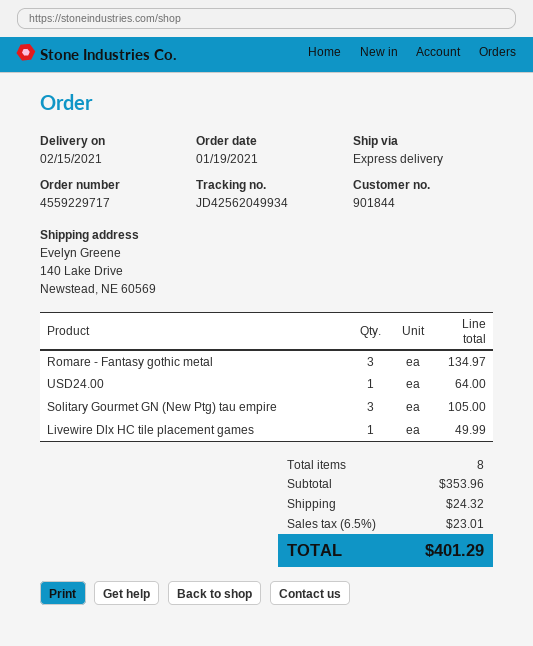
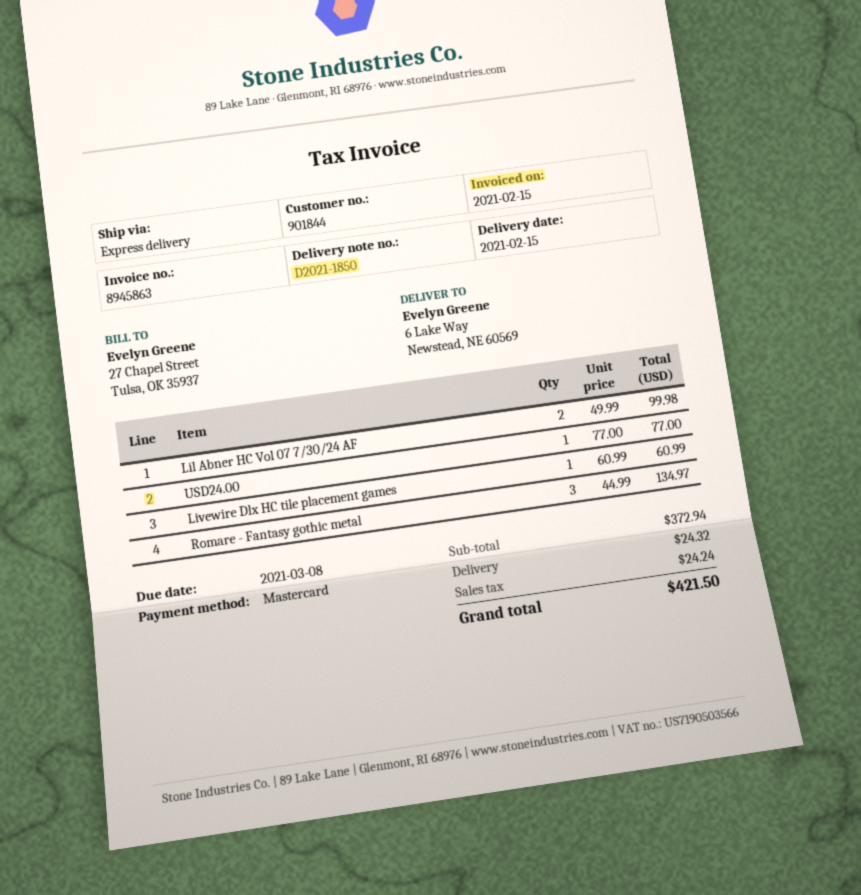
ship to: 140 Lake Drive, Newstead, NE 60569 -> 6 Lake Way, Newstead, NE 60569
USD24.00: 1 for 64.00 -> 1 for 77.00
Solitary Gourmet GN (New Ptg) tau empire: 3 for 105.00 -> none
Livewire Dlx HC tile placement games: 1 for 49.99 -> 1 for 60.99
Lil Abner HC Vol 07 7/30/24 AF: none -> 2 for 99.98
subtotal: 353.96 -> 372.94
tax: 23.01 -> 24.24
total: 401.29 -> 421.50

